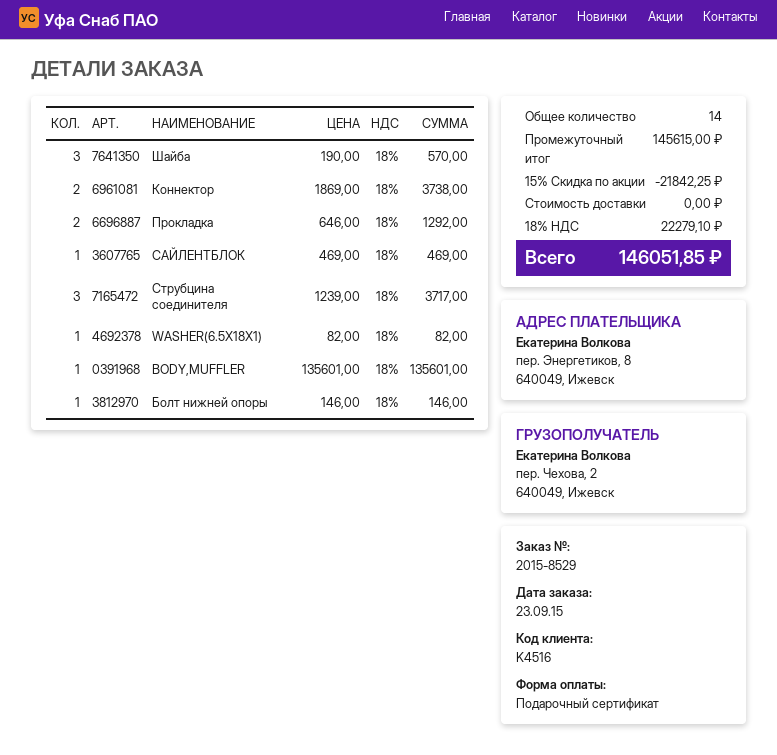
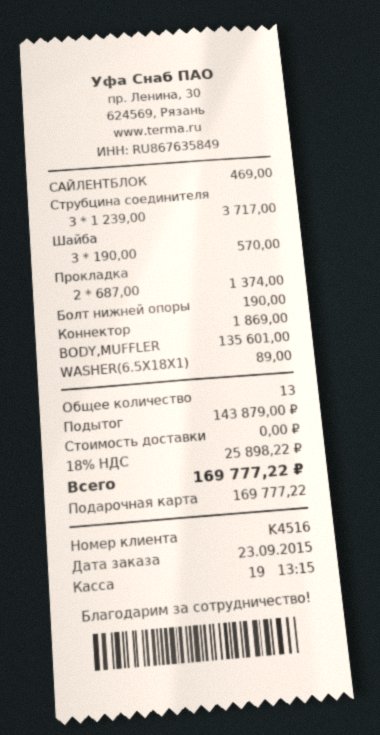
Коннектор: 2 x 1869.00 = 3738.00 -> 1 x 1869.00 = 1869.00
Прокладка: 2 x 646.00 = 1292.00 -> 2 x 687.00 = 1374.00
WASHER(6.5X18X1): 1 x 82.00 = 82.00 -> 1 x 89.00 = 89.00
Болт нижней опоры: 1 x 146.00 = 146.00 -> 1 x 190.00 = 190.00
total quantity: 14 -> 13
subtotal: 145615.00 -> 143879.00
discount: 15% = 21842.25 -> none
tax: 18% = 22279.10 -> 18% = 25898.22
total: 146051.85 -> 169777.22

